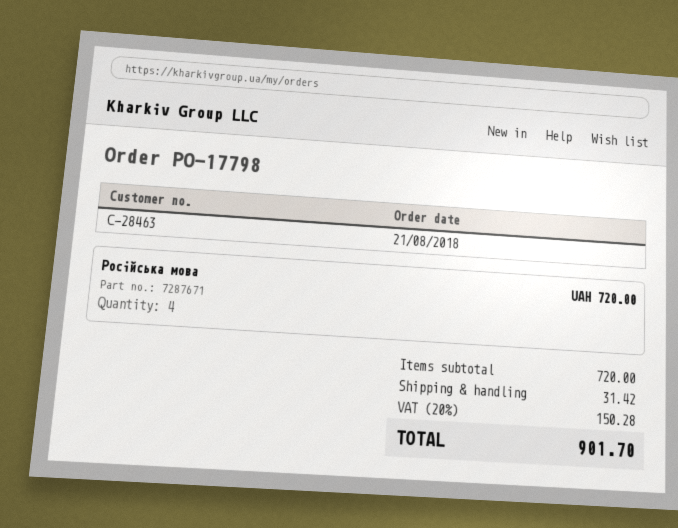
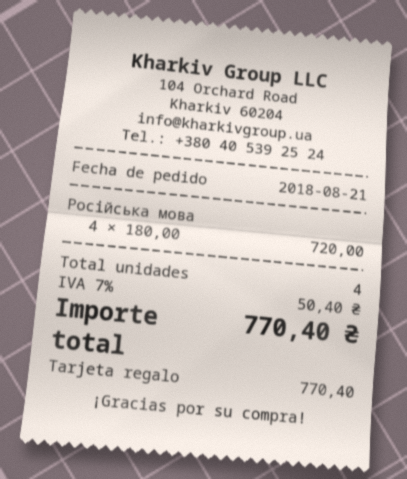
shipping: 31.42 -> none
tax: 20% = 150.28 -> 7% = 50.40
total: 901.70 -> 770.40

